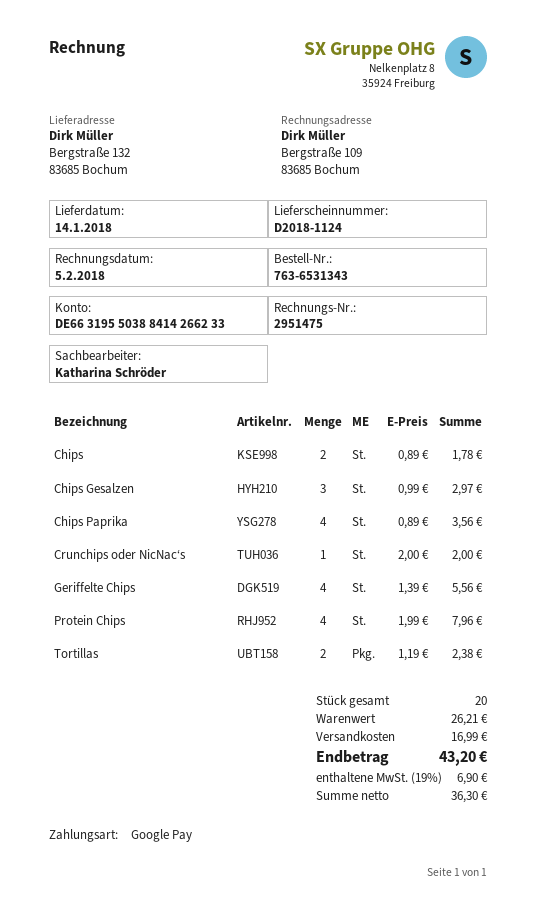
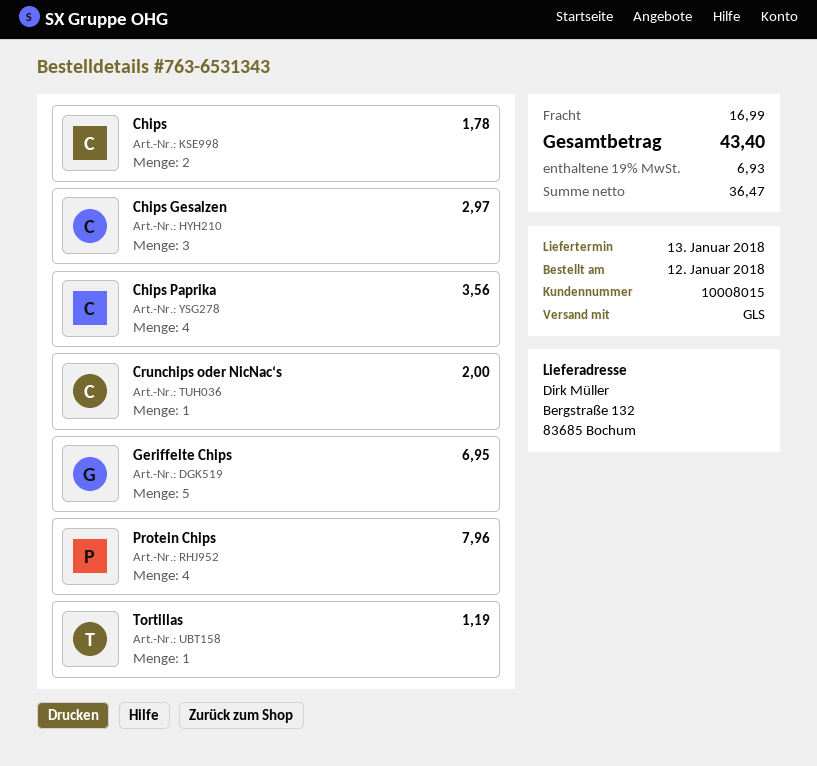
delivery date: 2018-01-14 -> 2018-01-13
Geriffelte Chips: 4 for 5.56 -> 5 for 6.95
Tortillas: 2 for 2.38 -> 1 for 1.19
net: 36.30 -> 36.47
tax: 19% = 6.90 -> 19% = 6.93
total: 43.20 -> 43.40

